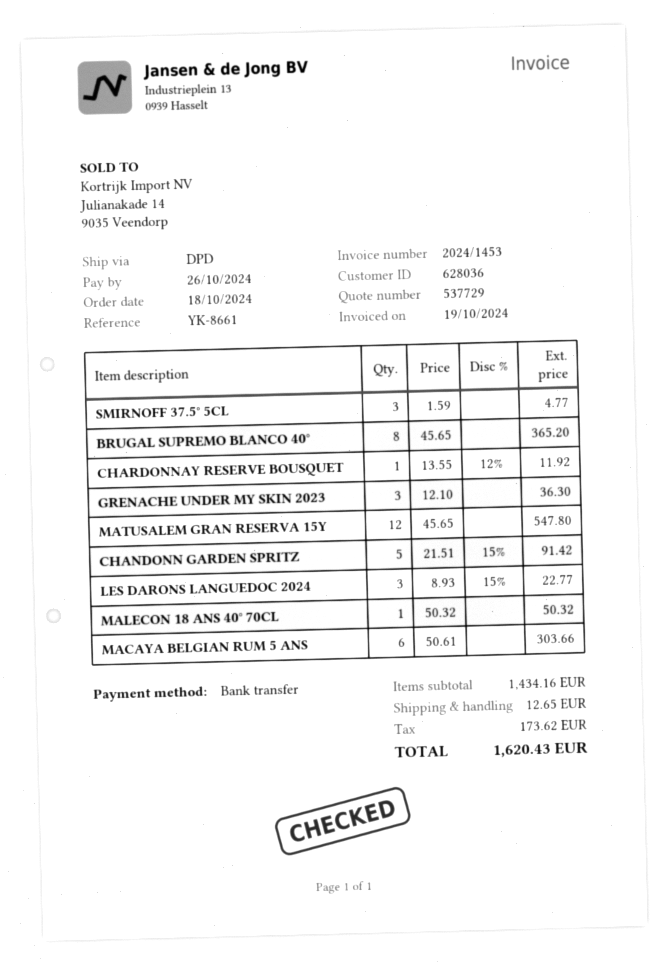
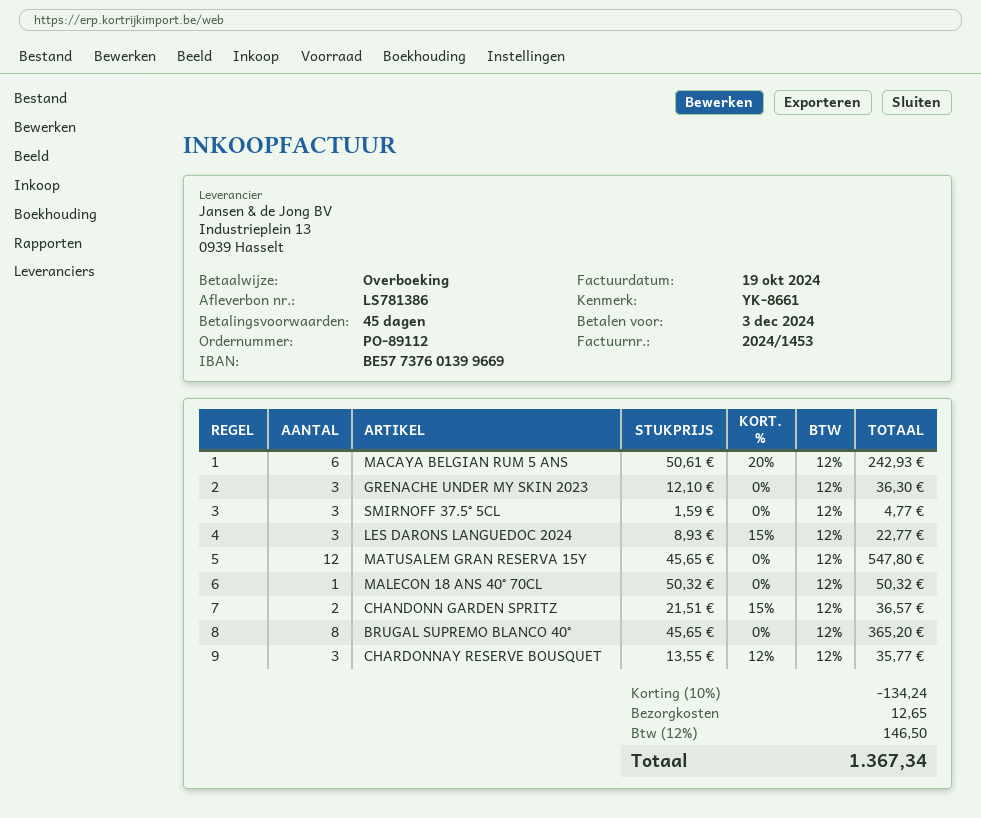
due date: 2024-10-26 -> 2024-12-03
CHARDONNAY RESERVE BOUSQUET: 1 x 13.55 - 12% = 11.92 -> 3 x 13.55 - 12% = 35.77
CHANDONN GARDEN SPRITZ: 5 x 21.51 - 15% = 91.42 -> 2 x 21.51 - 15% = 36.57
MACAYA BELGIAN RUM 5 ANS: 6 x 50.61 = 303.66 -> 6 x 50.61 - 20% = 242.93
discount: none -> 10% = 134.24
tax: 173.62 -> 146.50
total: 1620.43 -> 1367.34

